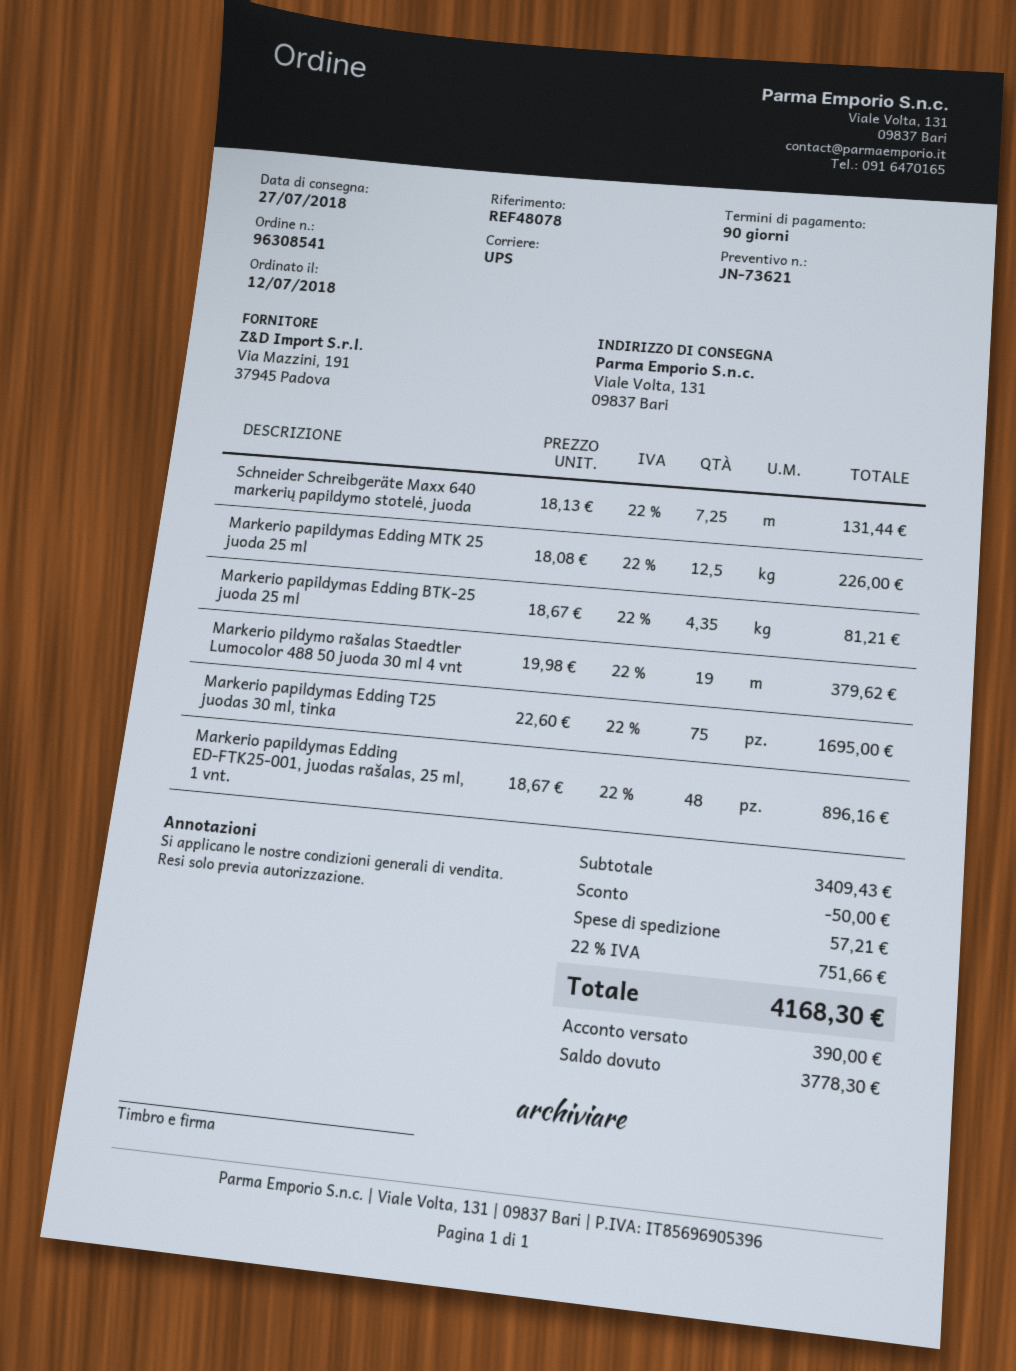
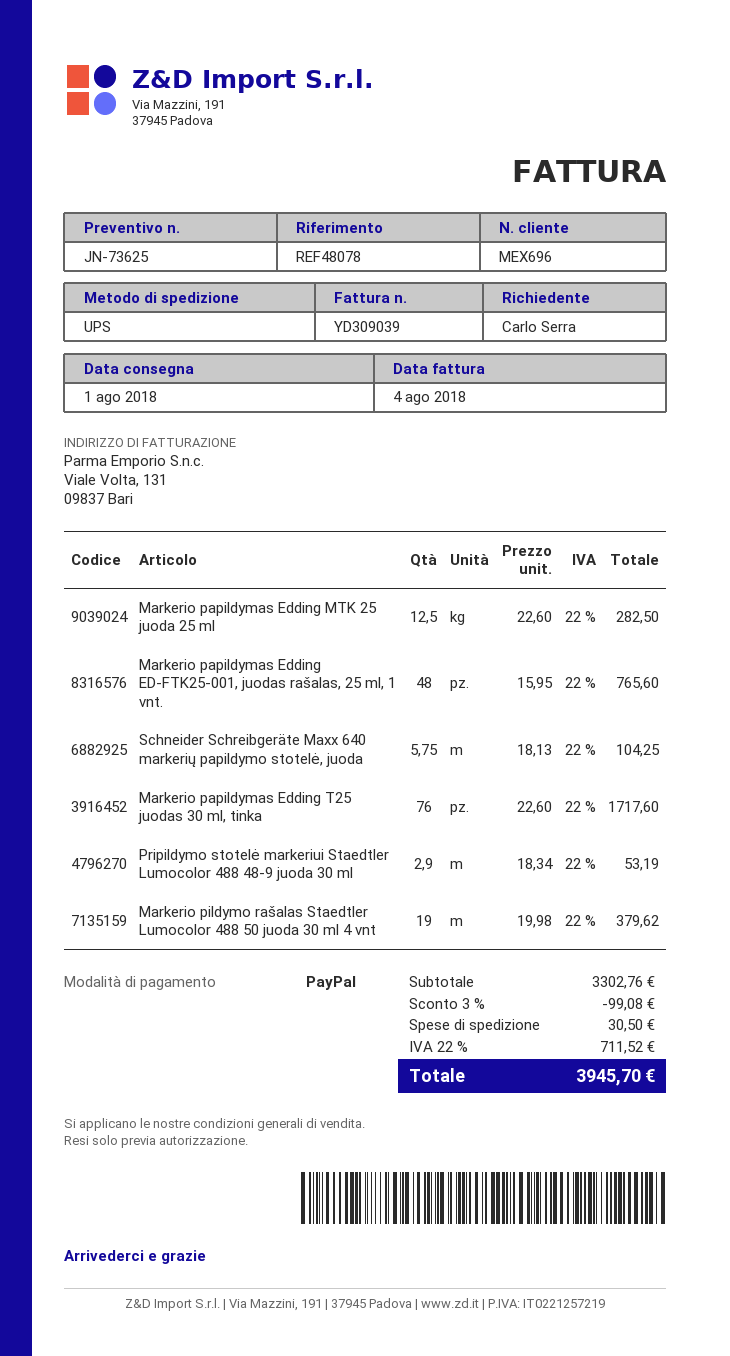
quote number: JN-73621 -> JN-73625
delivery date: 2018-07-27 -> 2018-08-01
Schneider Schreibgeräte Maxx 640 markerių papildymo stotelė, juoda: 7.25 x 18.13 = 131.44 -> 5.75 x 18.13 = 104.25
Markerio papildymas Edding MTK 25 juoda 25 ml: 12.5 x 18.08 = 226.00 -> 12.5 x 22.60 = 282.50
Markerio papildymas Edding BTK-25 juoda 25 ml: 4.35 x 18.67 = 81.21 -> none
Markerio papildymas Edding T25 juodas 30 ml, tinka: 75 x 22.60 = 1695.00 -> 76 x 22.60 = 1717.60
Markerio papildymas Edding ED-FTK25-001, juodas rašalas, 25 ml, 1 vnt.: 48 x 18.67 = 896.16 -> 48 x 15.95 = 765.60
Pripildymo stotelė markeriui Staedtler Lumocolor 488 48-9 juoda 30 ml: none -> 2.9 x 18.34 = 53.19
subtotal: 3409.43 -> 3302.76
discount: 50.00 -> 99.08
shipping: 57.21 -> 30.50
tax: 22% = 751.66 -> 22% = 711.52
total: 4168.30 -> 3945.70

